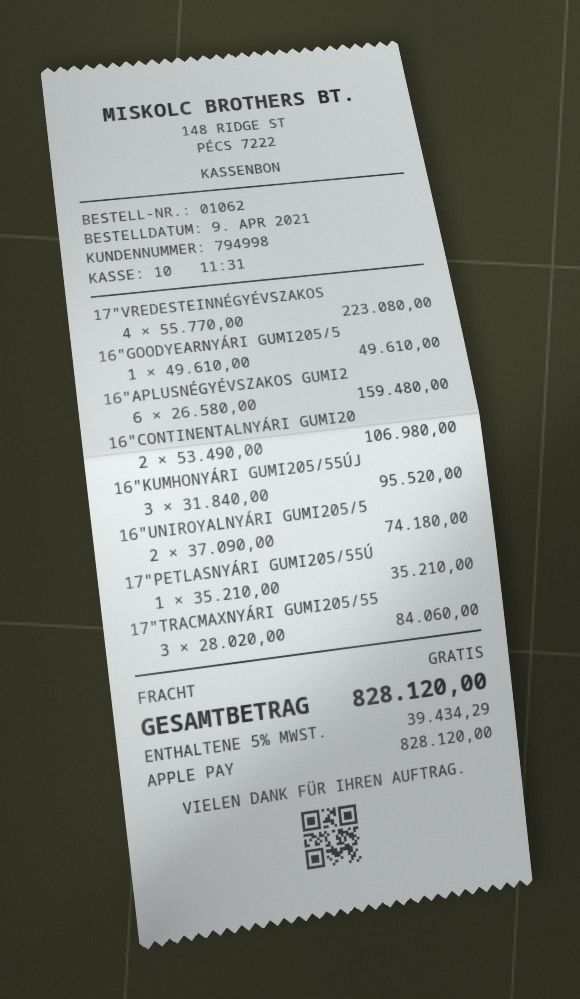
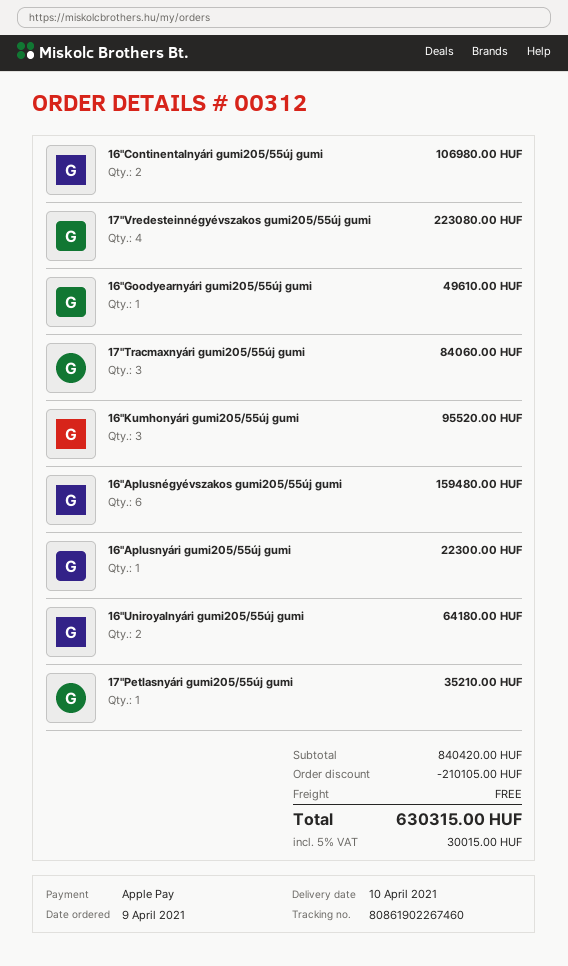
order number: 01062 -> 00312
16"UNIROYALNYÁRI GUMI205/5: 2 for 74180.00 -> 2 for 64180.00
16"Aplusnyári gumi205/55új gumi: none -> 1 for 22300.00
discount: none -> 210105.00
tax: 5% = 39434.29 -> 5% = 30015.00
total: 828120.00 -> 630315.00

